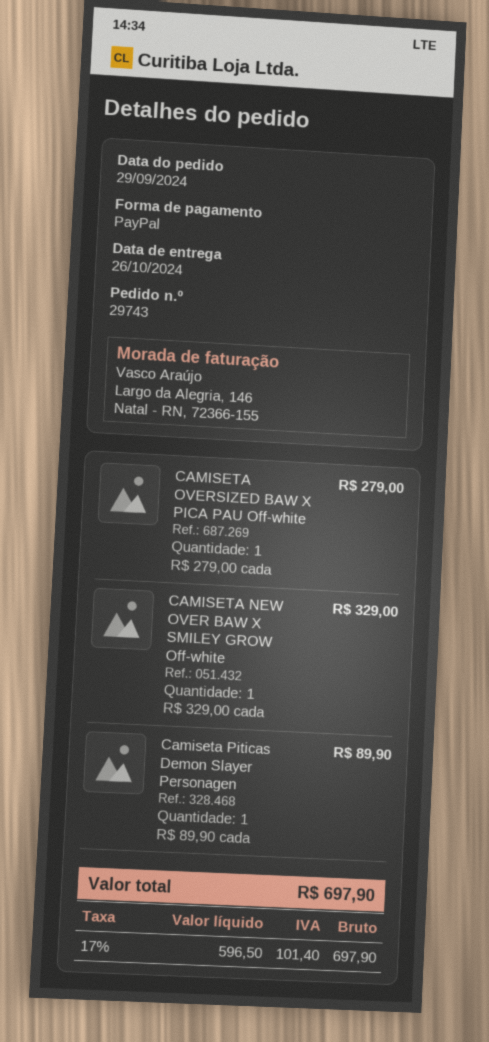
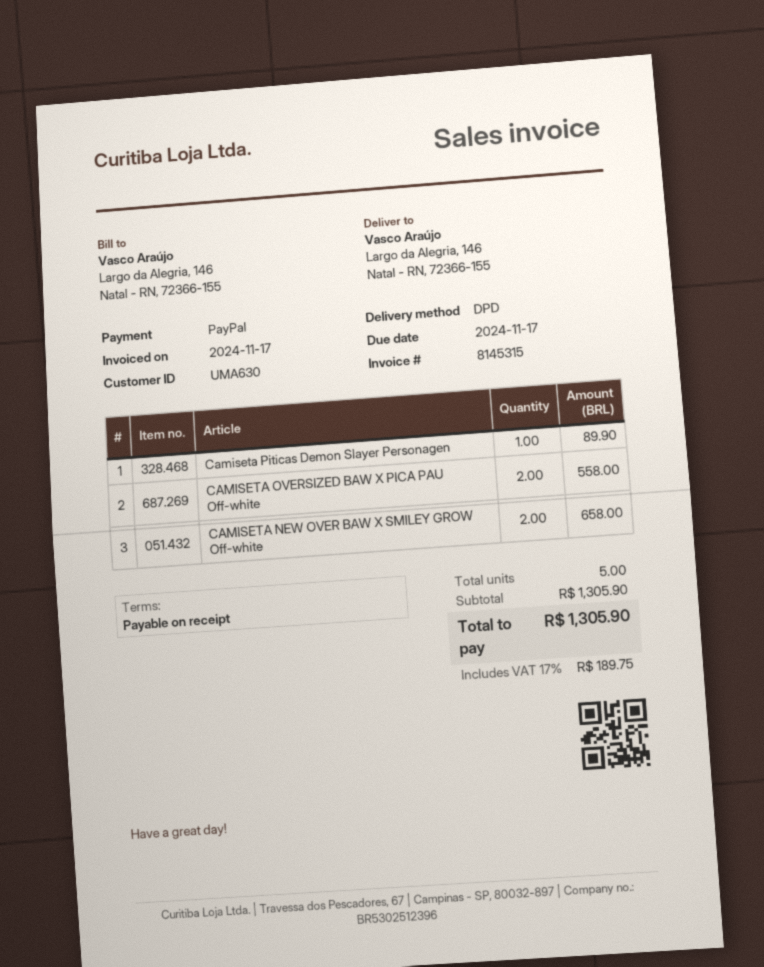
CAMISETA OVERSIZED BAW X PICA PAU Off-white: 1 for 279.00 -> 2 for 558.00
CAMISETA NEW OVER BAW X SMILEY GROW Off-white: 1 for 329.00 -> 2 for 658.00
tax: 17% = 101.40 -> 17% = 189.75
total: 697.90 -> 1305.90

